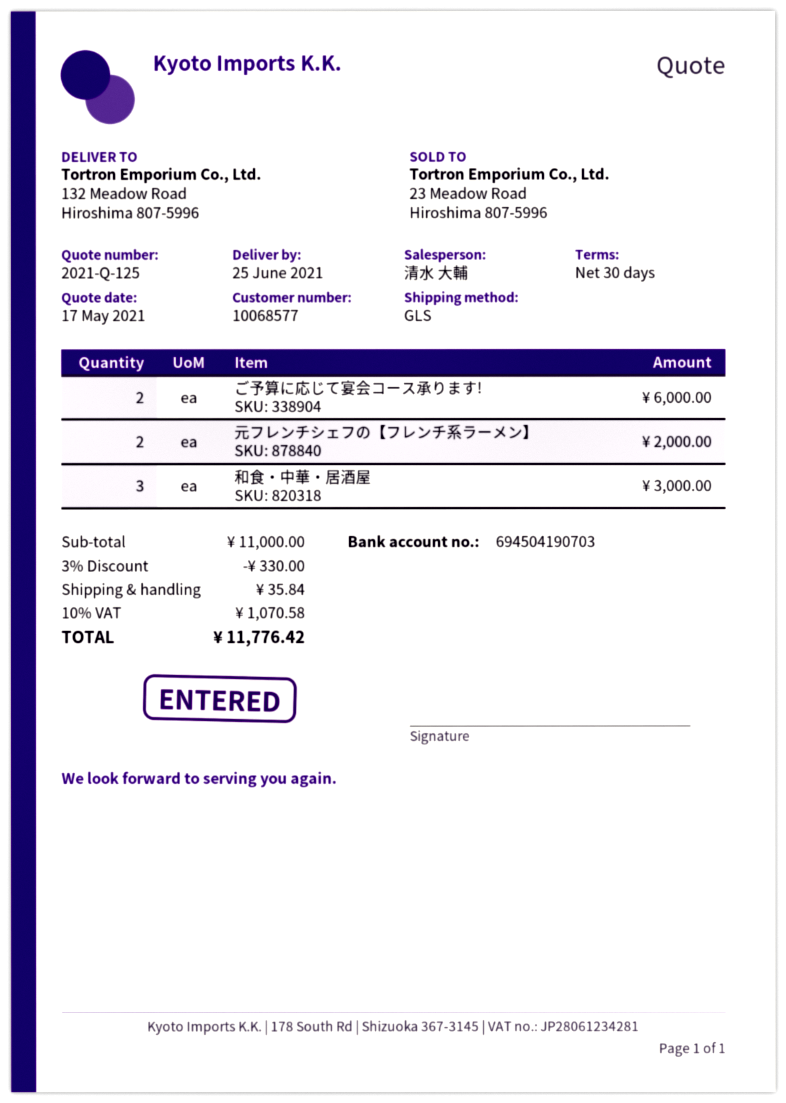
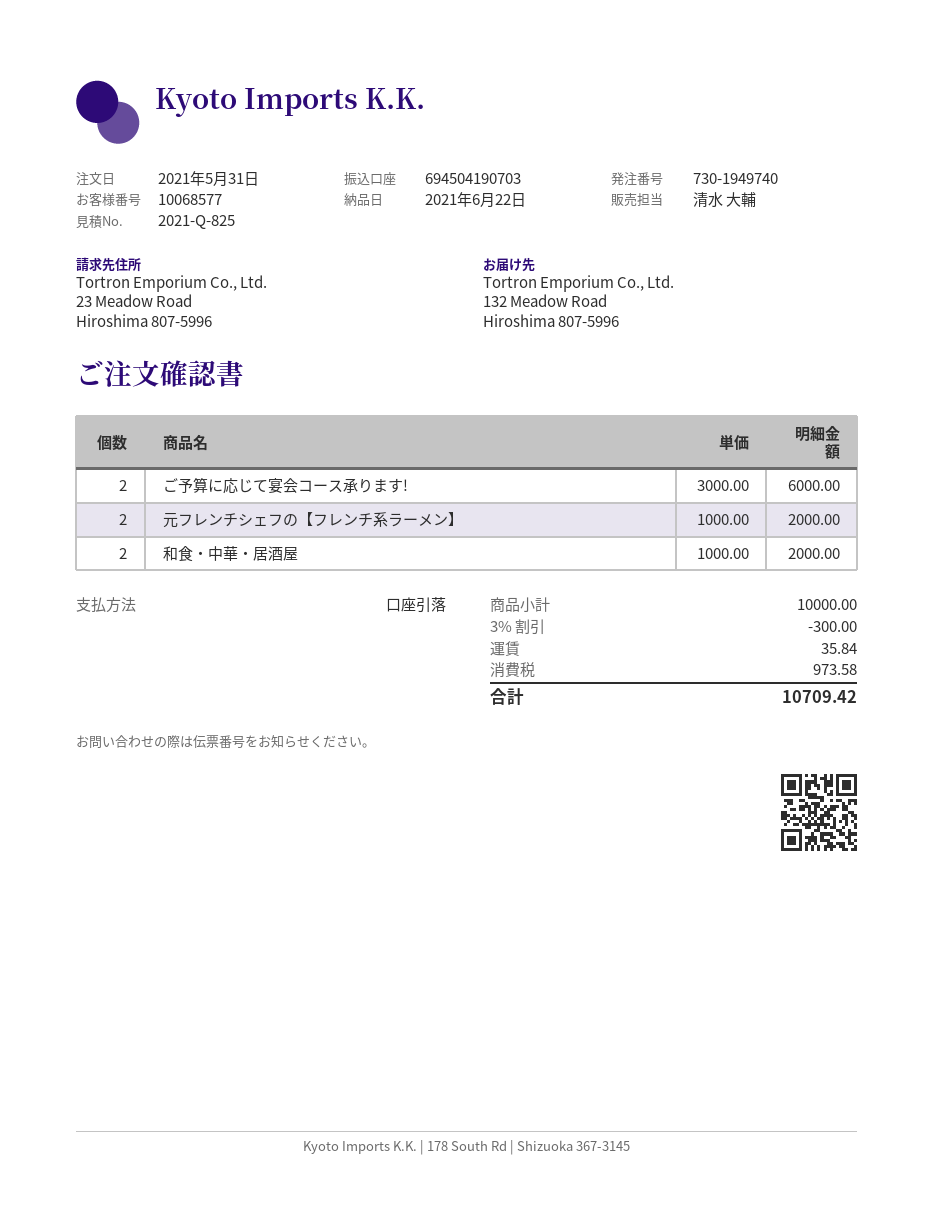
quote number: 2021-Q-125 -> 2021-Q-825
delivery date: 2021-06-25 -> 2021-06-22
和食・中華・居酒屋: 3 for 3000.00 -> 2 for 2000.00
subtotal: 11000.00 -> 10000.00
discount: 3% = 330.00 -> 3% = 300.00
tax: 1070.58 -> 973.58
total: 11776.42 -> 10709.42

